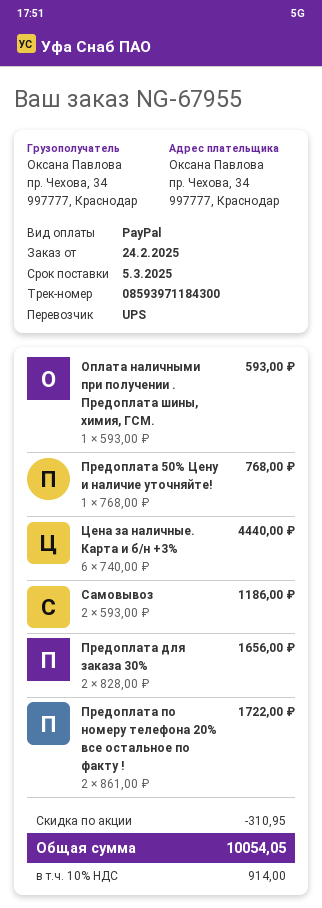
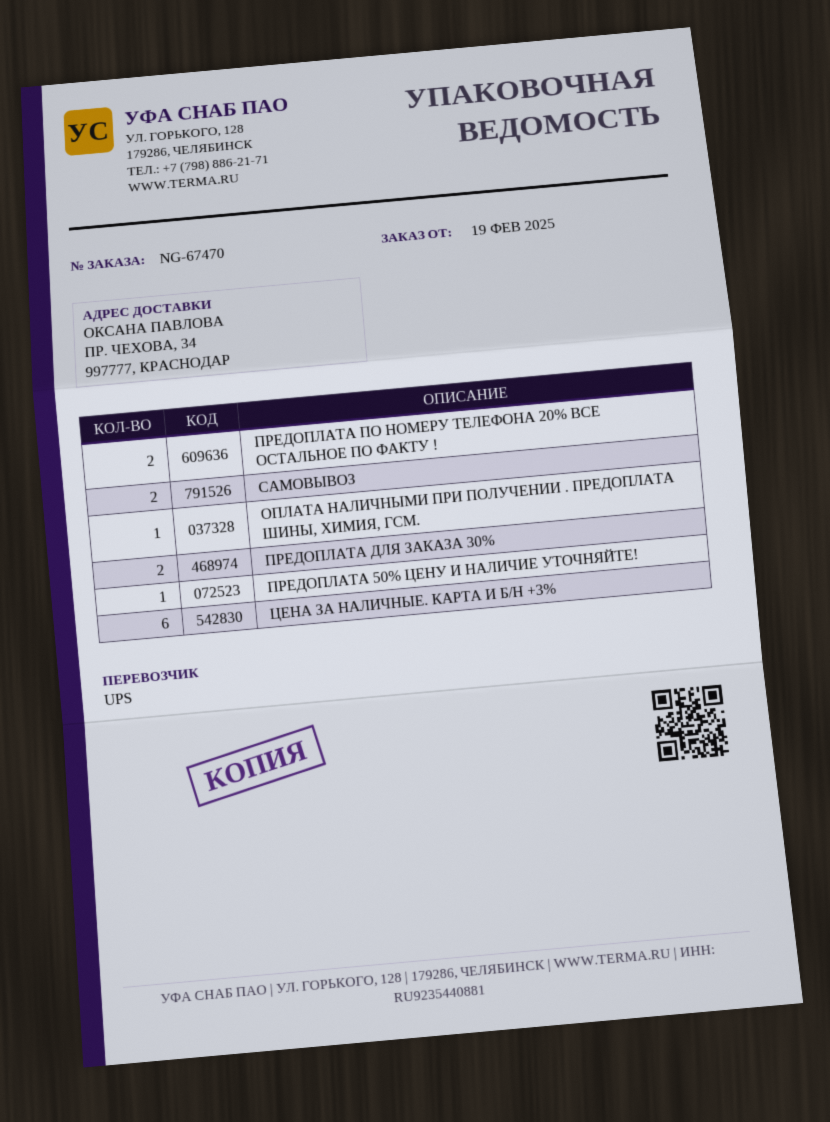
order number: NG-67955 -> NG-67470
order date: 2025-02-24 -> 2025-02-19

